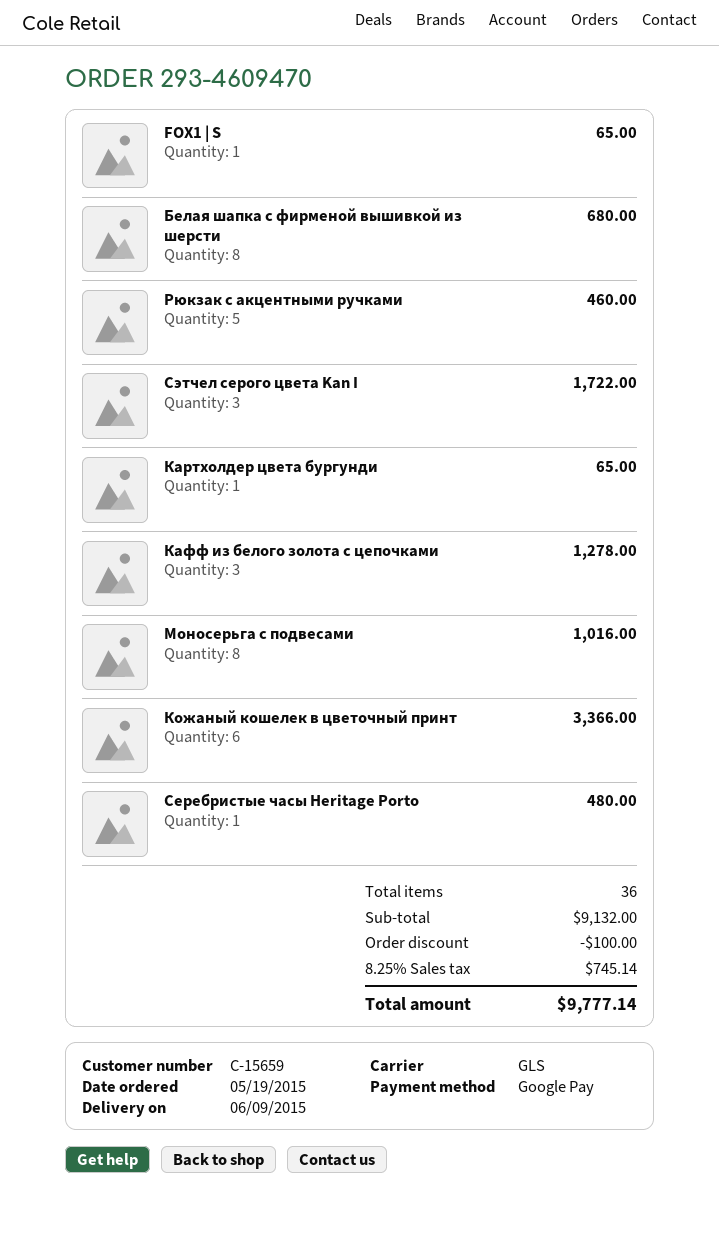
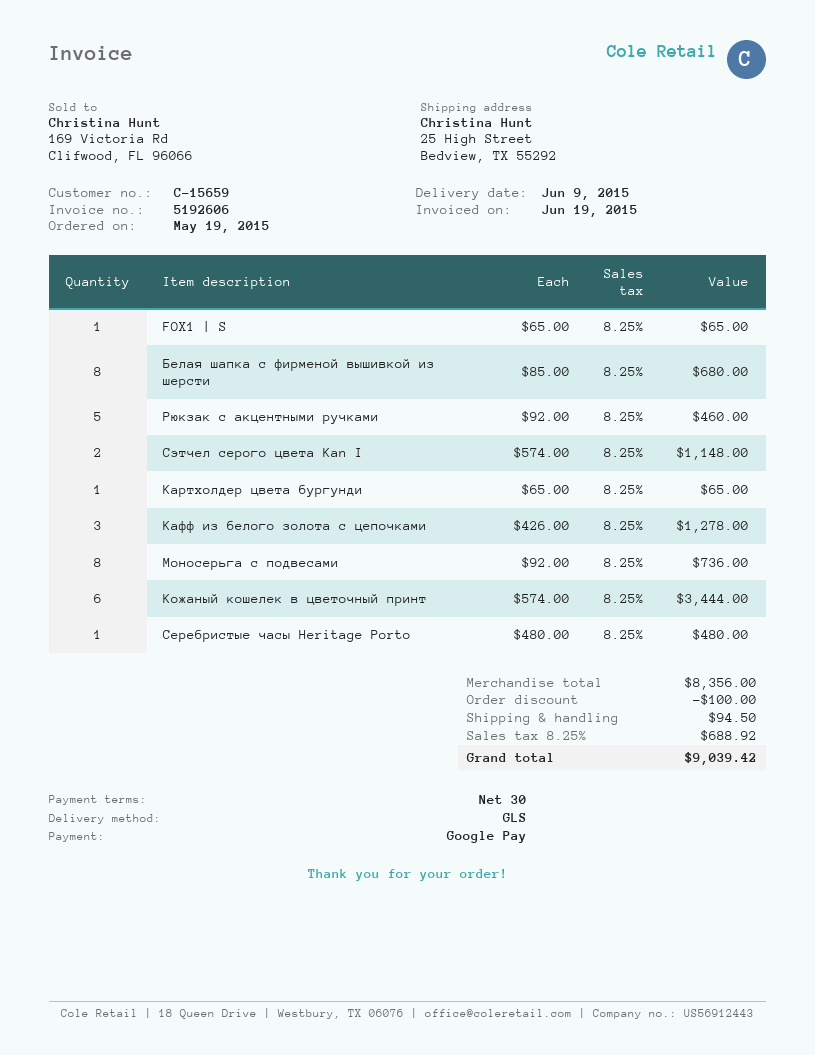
Сэтчел серого цвета Kan I: 3 for 1722.00 -> 2 for 1148.00
Моносерьга с подвесами: 8 for 1016.00 -> 8 for 736.00
Кожаный кошелек в цветочный принт: 6 for 3366.00 -> 6 for 3444.00
subtotal: 9132.00 -> 8356.00
shipping: none -> 94.50
tax: 8.25% = 745.14 -> 8.25% = 688.92
total: 9777.14 -> 9039.42

